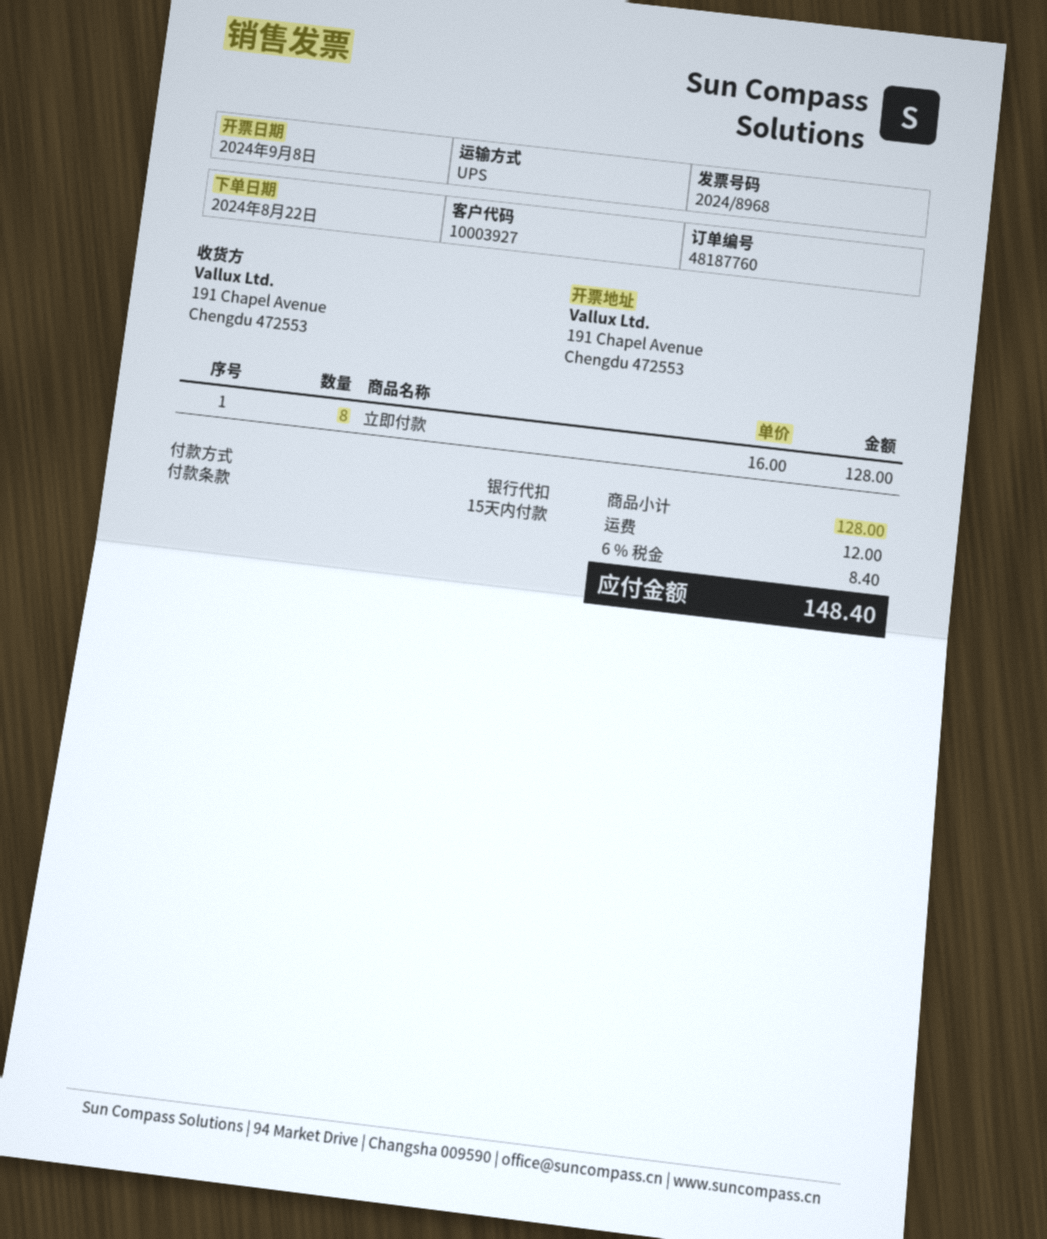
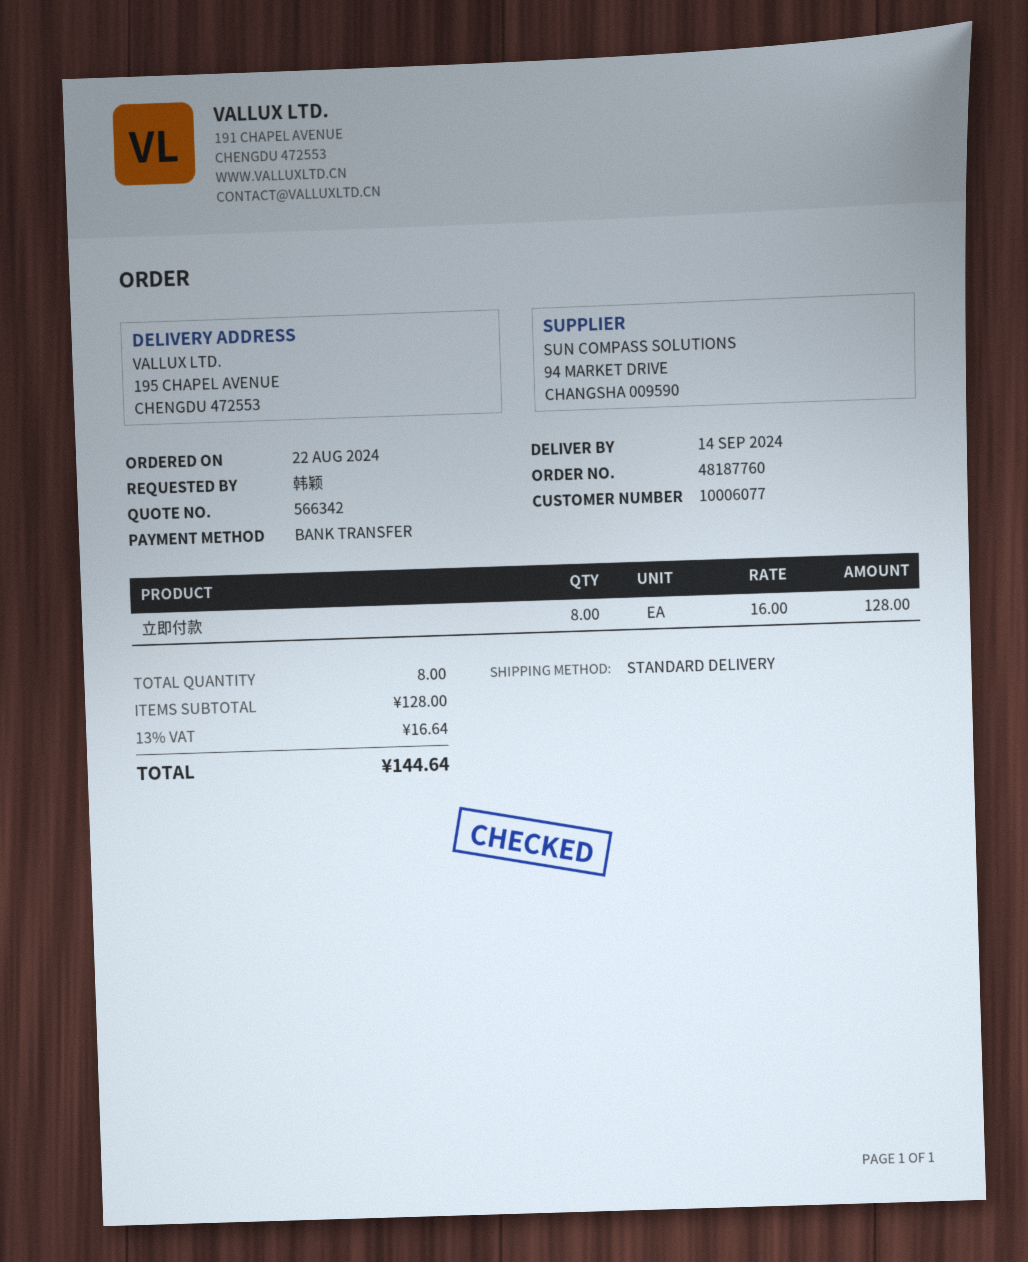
customer number: 10003927 -> 10006077
payment method: direct debit -> bank transfer
shipping method: UPS -> standard
ship to: 191 Chapel Avenue, Chengdu 472553 -> 195 CHAPEL AVENUE, CHENGDU 472553
shipping: 12.00 -> none
tax: 6% = 8.40 -> 13% = 16.64
total: 148.40 -> 144.64

